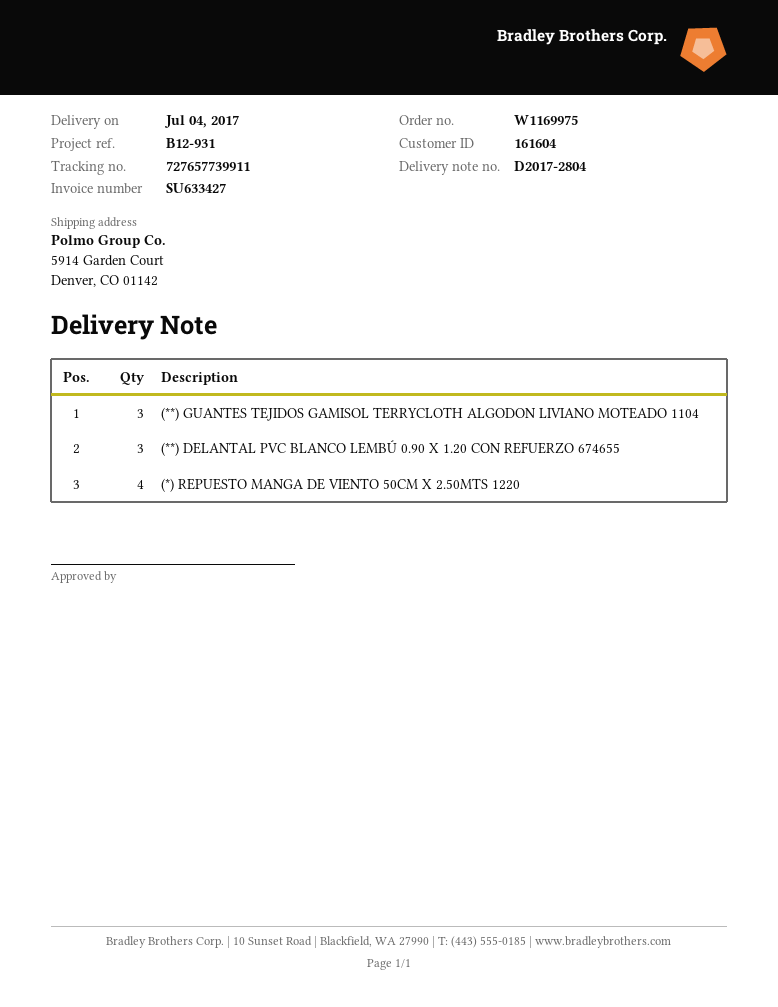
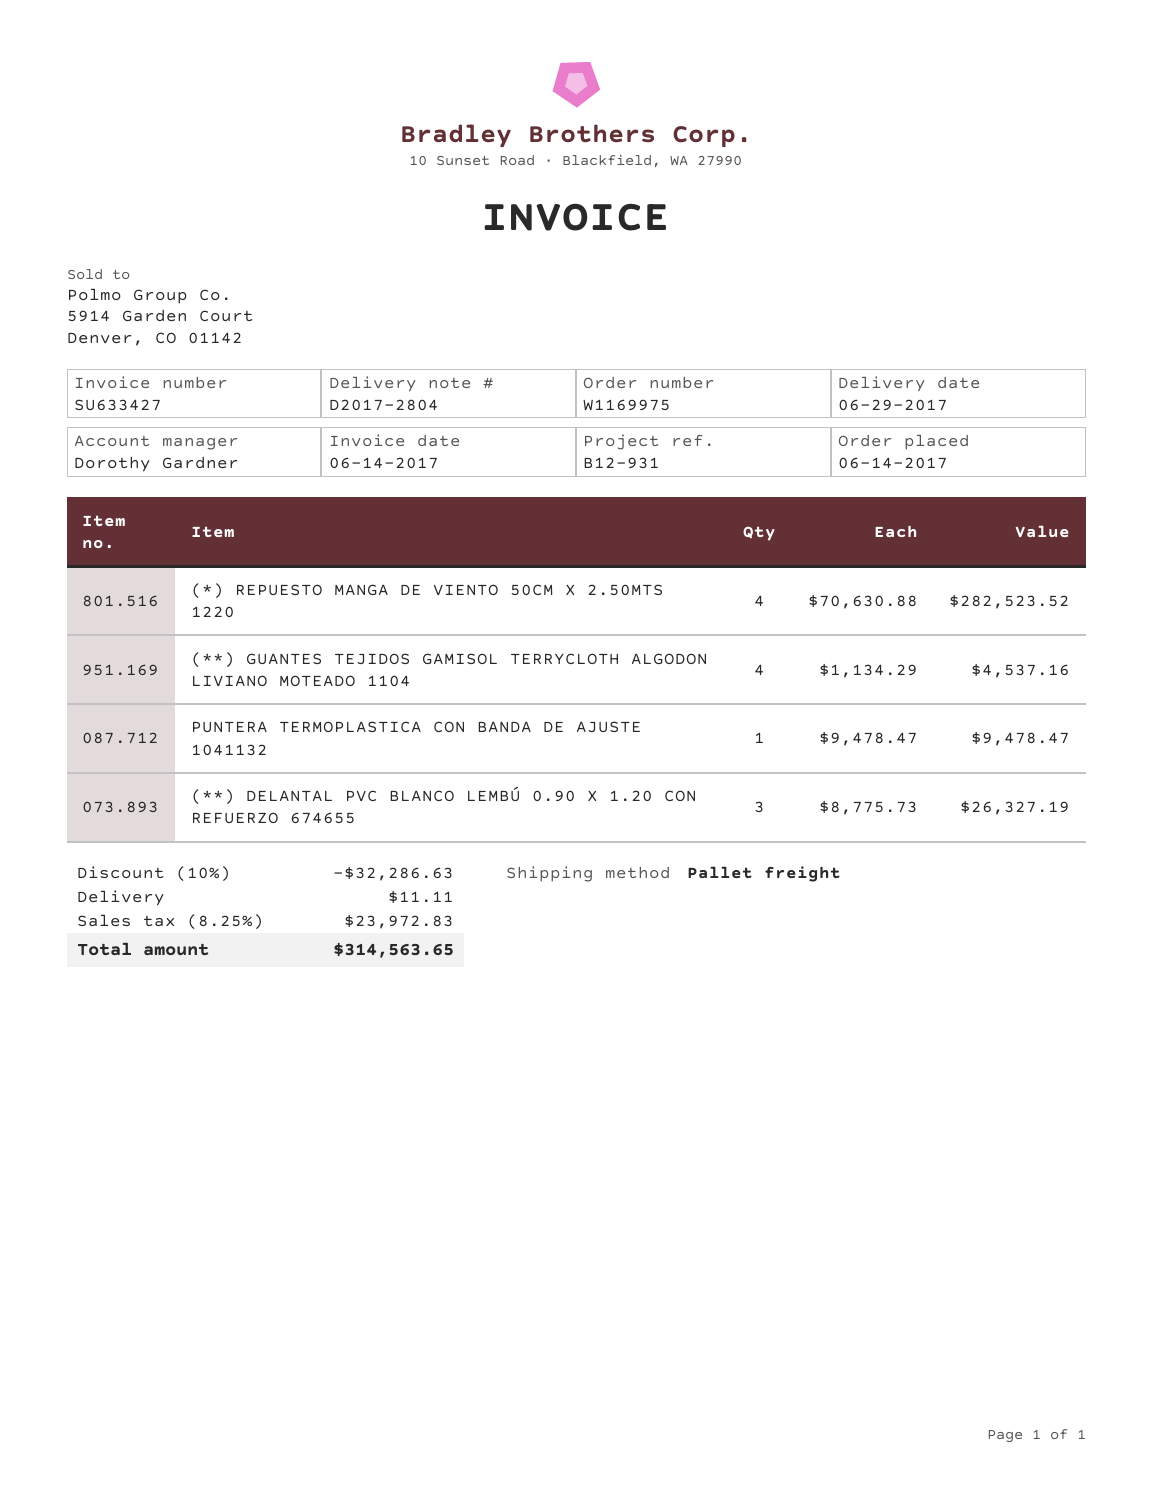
delivery date: 2017-07-04 -> 2017-06-29
(**) GUANTES TEJIDOS GAMISOL TERRYCLOTH ALGODON LIVIANO MOTEADO 1104: 3 -> 4
PUNTERA TERMOPLASTICA CON BANDA DE AJUSTE 1041132: none -> 1

